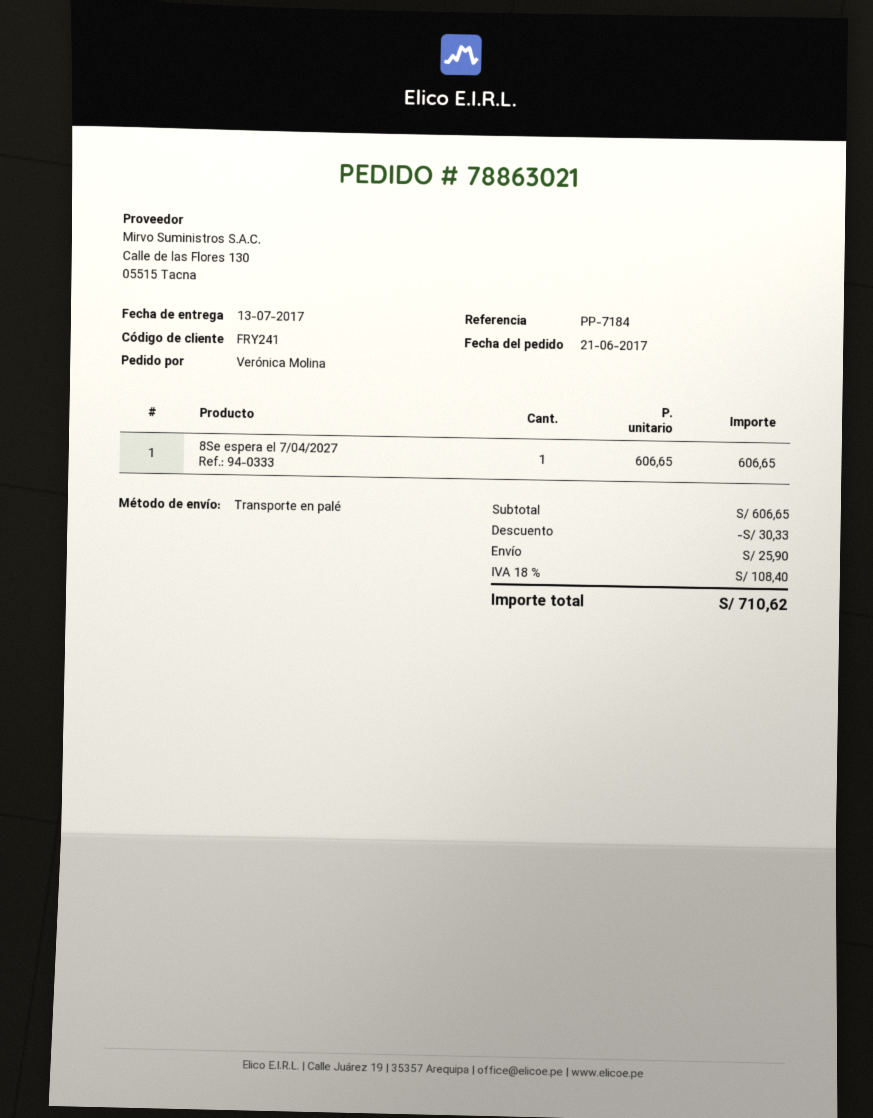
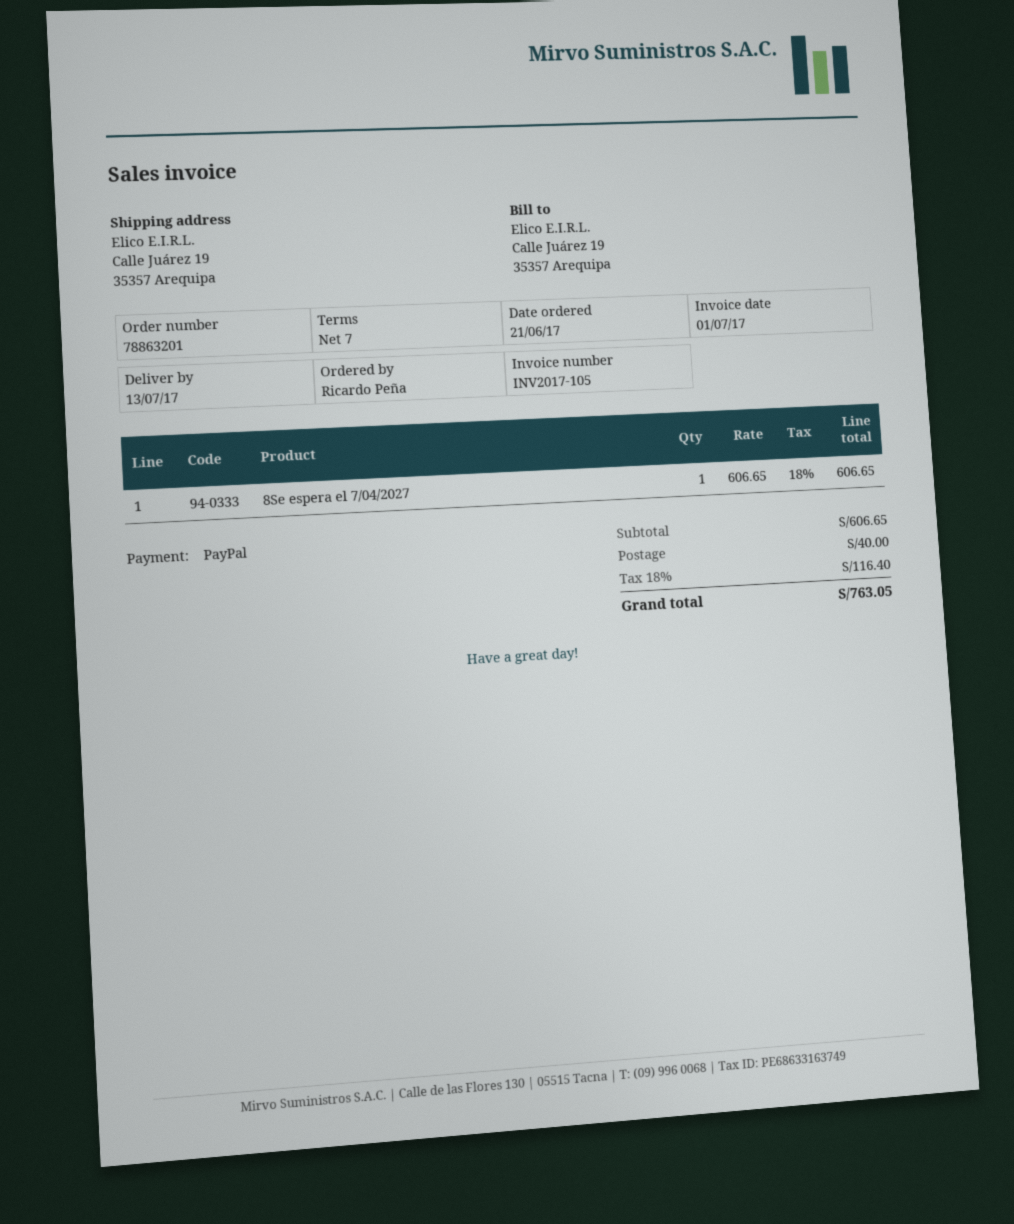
order number: 78863021 -> 78863201
ordered by: Verónica Molina -> Ricardo Peña
discount: 30.33 -> none
shipping: 25.90 -> 40.00
tax: 18% = 108.40 -> 18% = 116.40
total: 710.62 -> 763.05

